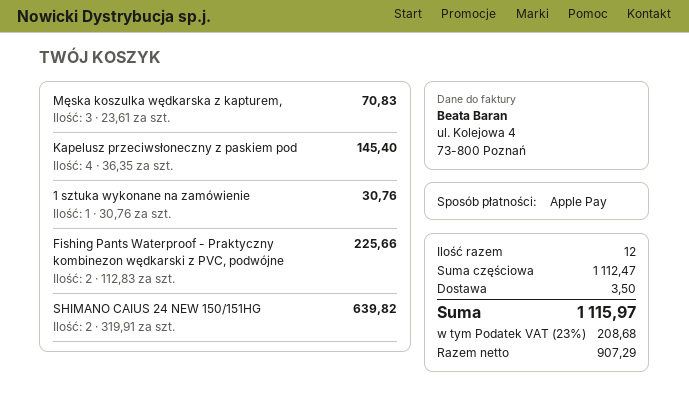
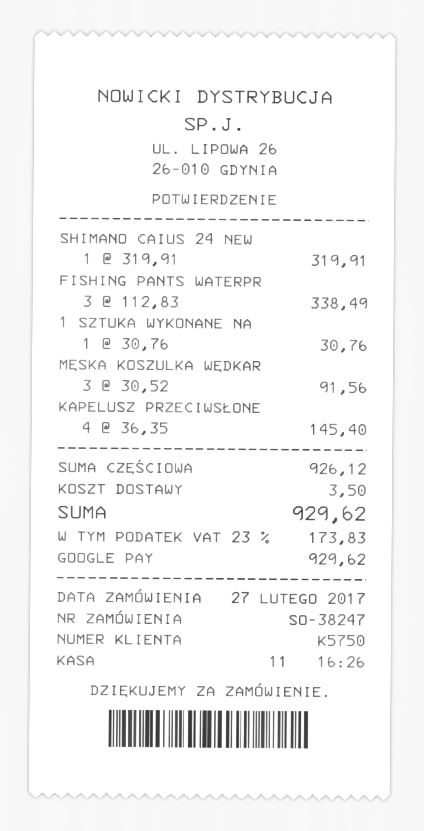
payment method: Apple Pay -> Google Pay
Męska koszulka wędkarska z kapturem,: 3 x 23.61 = 70.83 -> 3 x 30.52 = 91.56
Fishing Pants Waterproof - Praktyczny kombinezon wędkarski z PVC, podwójne: 2 x 112.83 = 225.66 -> 3 x 112.83 = 338.49
SHIMANO CAIUS 24 NEW 150/151HG: 2 x 319.91 = 639.82 -> 1 x 319.91 = 319.91
subtotal: 1112.47 -> 926.12
tax: 23% = 208.68 -> 23% = 173.83
total: 1115.97 -> 929.62

